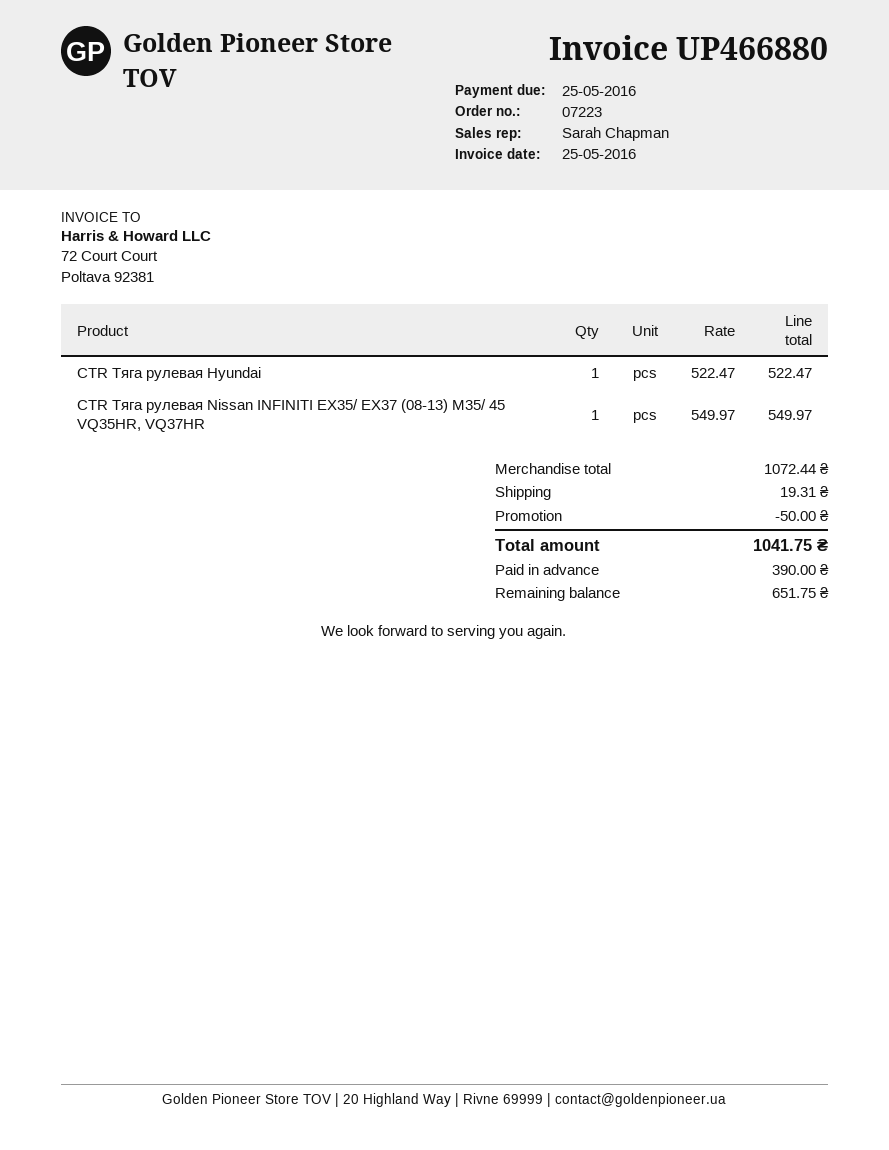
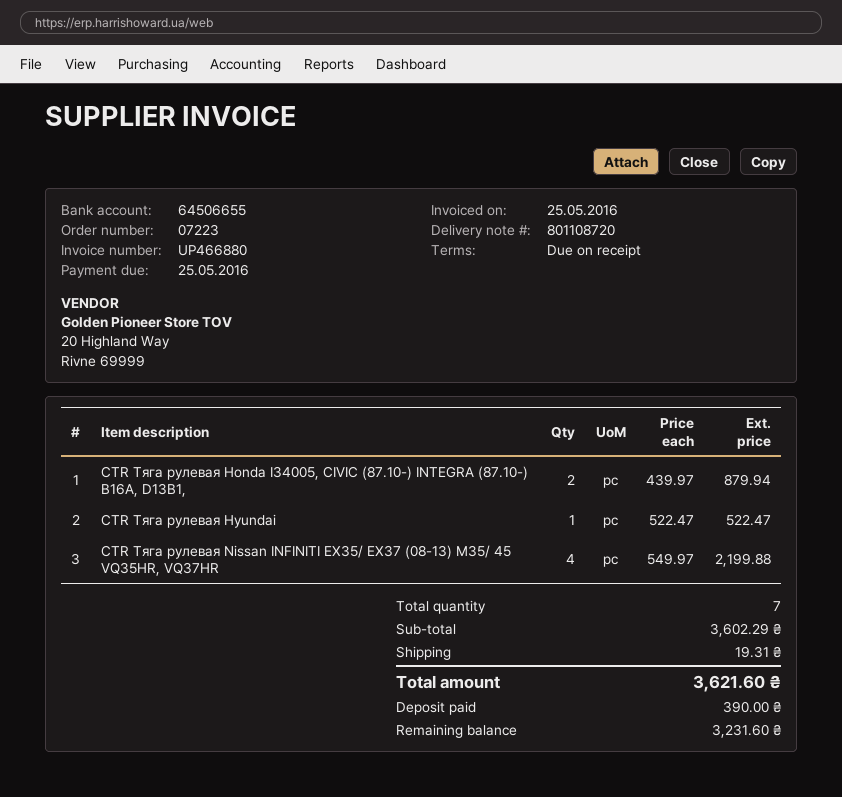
CTR Тяга рулевая Nissan INFINITI EX35/ EX37 (08-13) M35/ 45 VQ35HR, VQ37HR: 1 x 549.97 = 549.97 -> 4 x 549.97 = 2199.88
CTR Тяга рулевая Honda I34005, CIVIC (87.10-) INTEGRA (87.10-) B16A, D13B1,: none -> 2 x 439.97 = 879.94
subtotal: 1072.44 -> 3602.29
discount: 50.00 -> none
total: 1041.75 -> 3621.60
balance: 651.75 -> 3231.60

